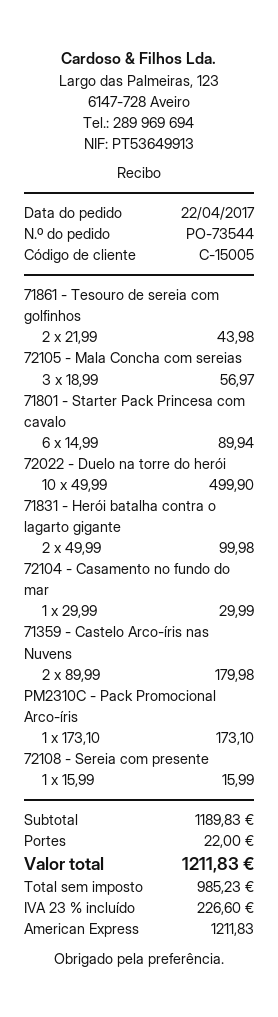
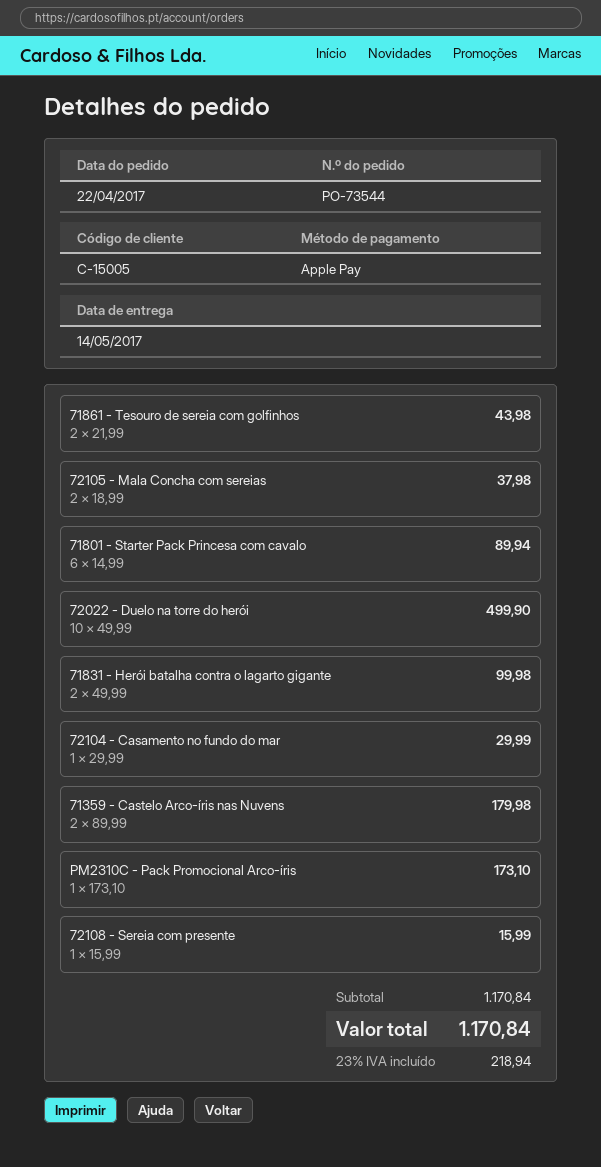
payment method: American Express -> Apple Pay
72105 - Mala Concha com sereias: 3 x 18.99 = 56.97 -> 2 x 18.99 = 37.98
subtotal: 1189.83 -> 1170.84
shipping: 22.00 -> none
tax: 23% = 226.60 -> 23% = 218.94
total: 1211.83 -> 1170.84

